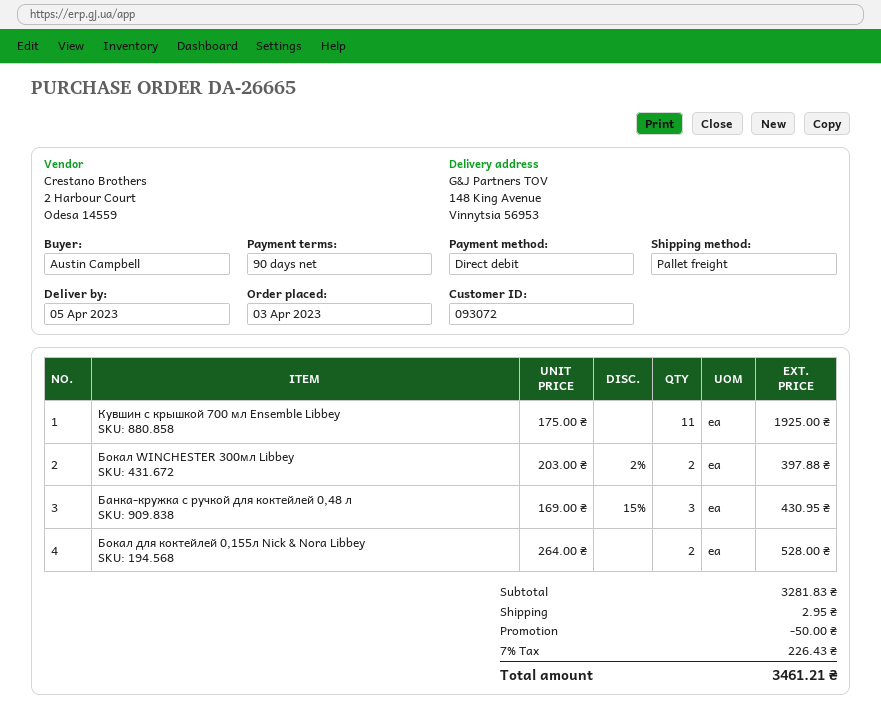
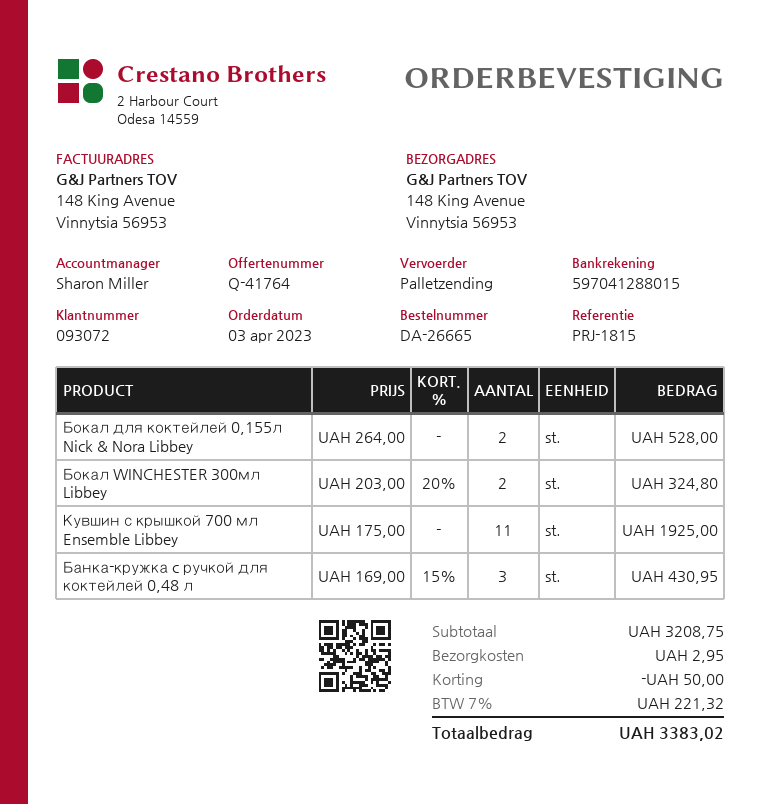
Бокал WINCHESTER 300мл Libbey: 2 x 203.00 - 2% = 397.88 -> 2 x 203.00 - 20% = 324.80
subtotal: 3281.83 -> 3208.75
tax: 7% = 226.43 -> 7% = 221.32
total: 3461.21 -> 3383.02

